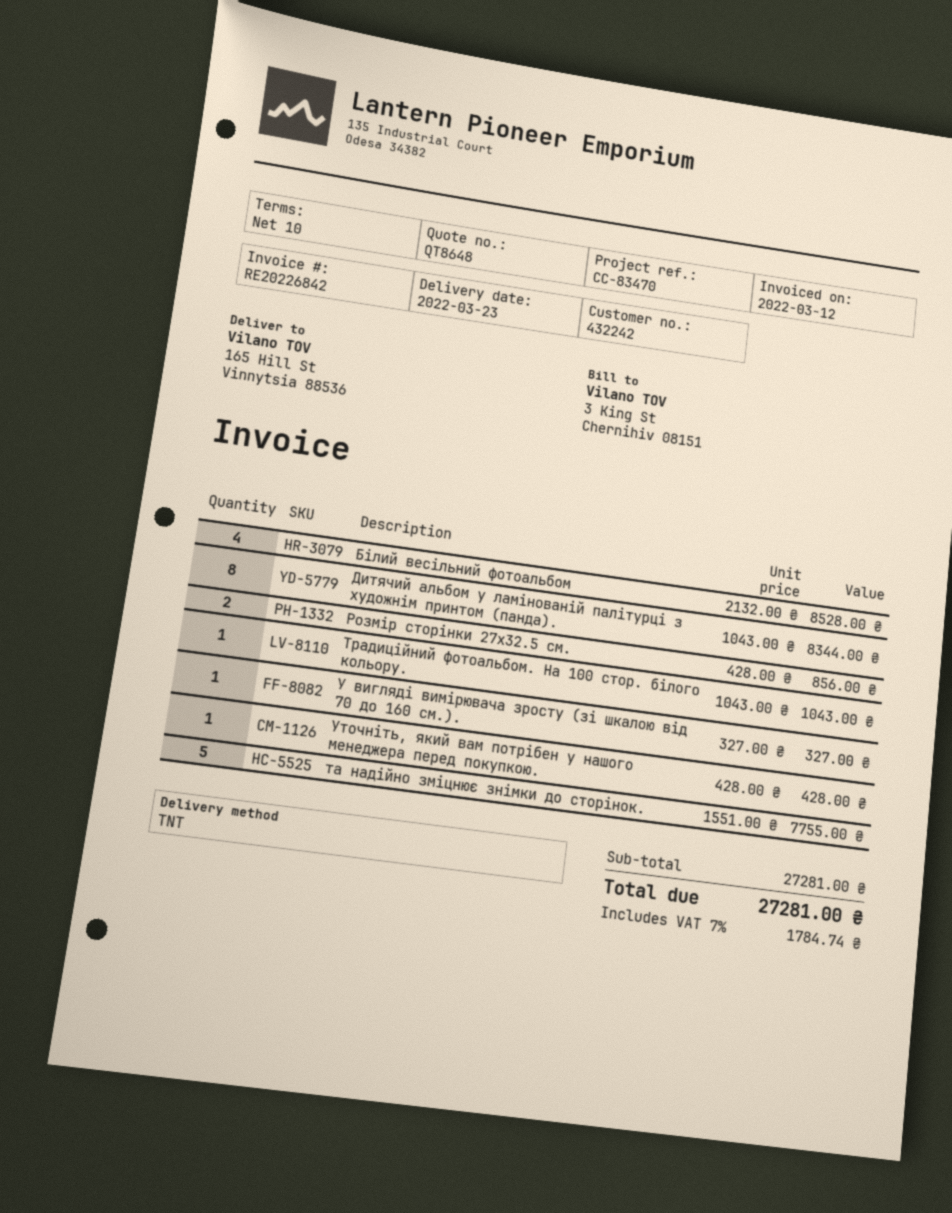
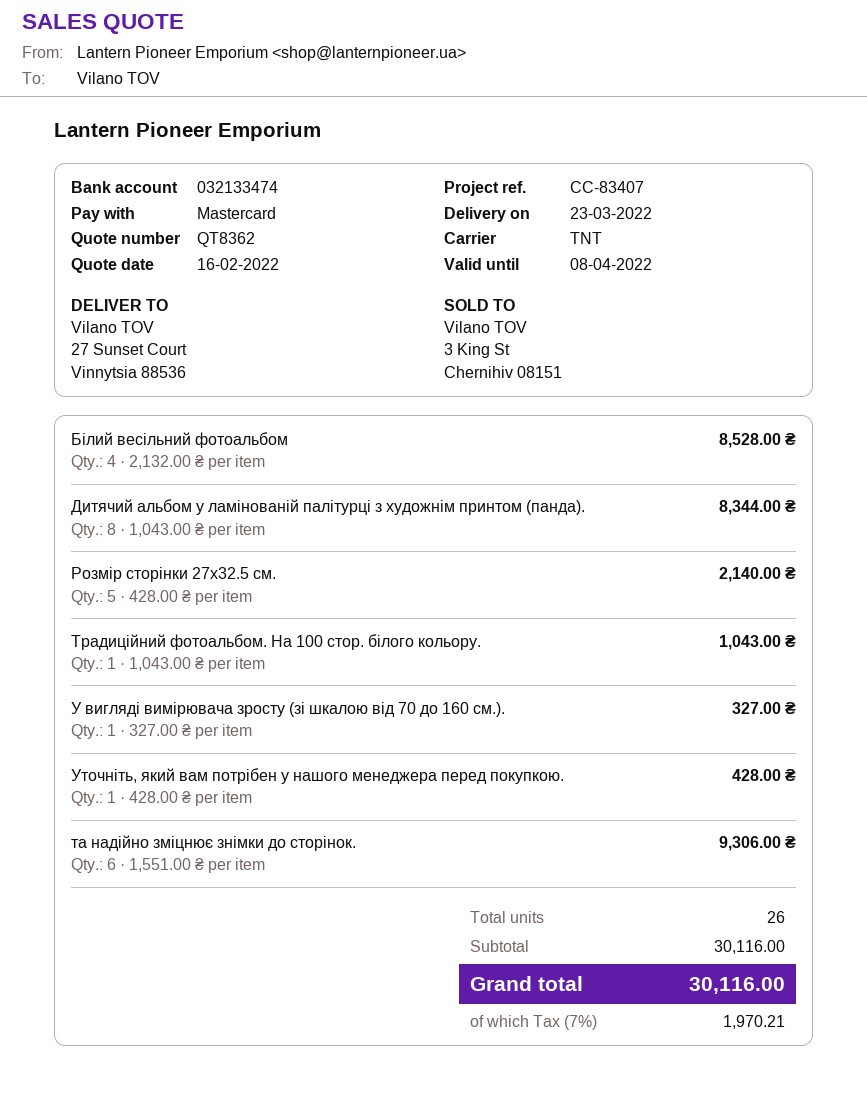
quote number: QT8648 -> QT8362
reference: CC-83470 -> CC-83407
ship to: 165 Hill St, Vinnytsia 88536 -> 27 Sunset Court, Vinnytsia 88536
Розмір сторінки 27х32.5 см.: 2 x 428.00 = 856.00 -> 5 x 428.00 = 2140.00
та надійно зміцнює знімки до сторінок.: 5 x 1551.00 = 7755.00 -> 6 x 1551.00 = 9306.00
subtotal: 27281.00 -> 30116.00
tax: 7% = 1784.74 -> 7% = 1970.21
total: 27281.00 -> 30116.00

